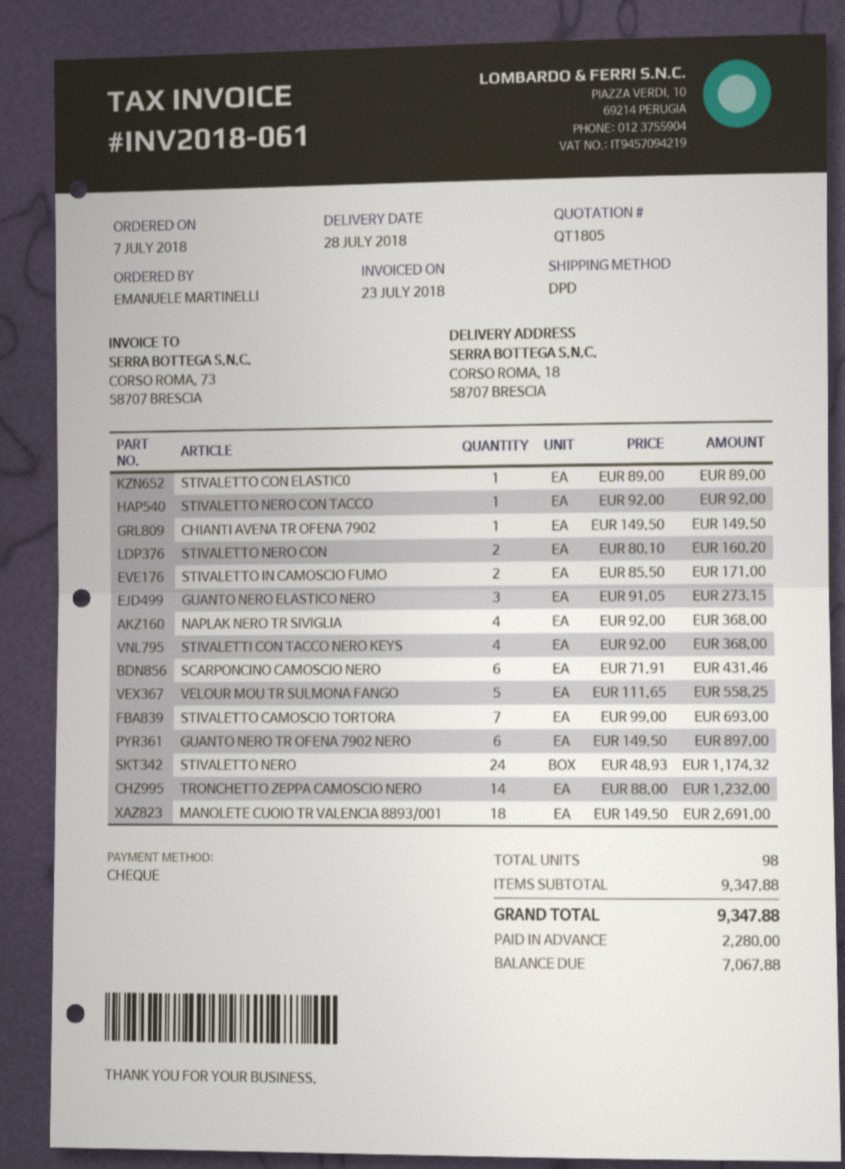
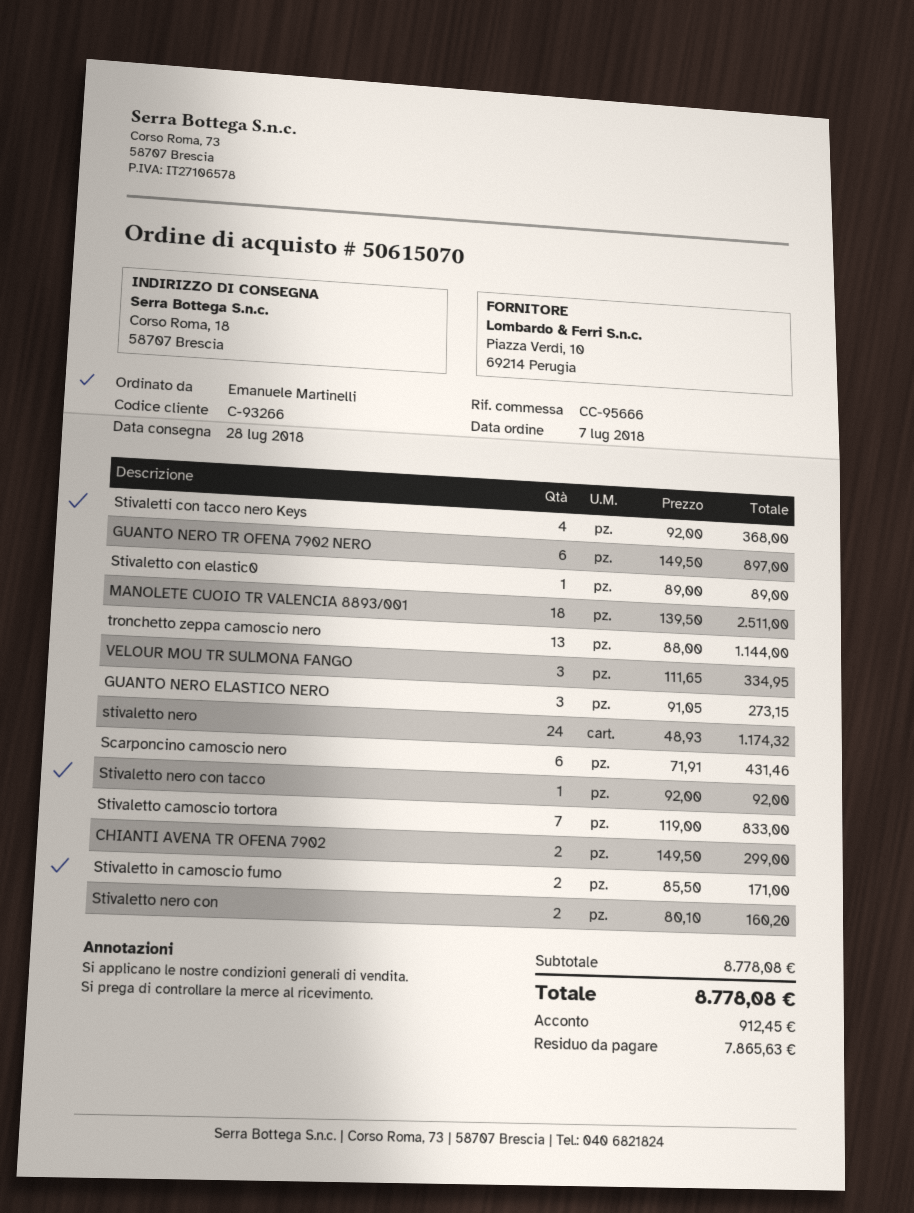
CHIANTI AVENA TR OFENA 7902: 1 x 149.50 = 149.50 -> 2 x 149.50 = 299.00
NAPLAK NERO TR SIVIGLIA: 4 x 92.00 = 368.00 -> none
VELOUR MOU TR SULMONA FANGO: 5 x 111.65 = 558.25 -> 3 x 111.65 = 334.95
STIVALETTO CAMOSCIO TORTORA: 7 x 99.00 = 693.00 -> 7 x 119.00 = 833.00
TRONCHETTO ZEPPA CAMOSCIO NERO: 14 x 88.00 = 1232.00 -> 13 x 88.00 = 1144.00
MANOLETE CUOIO TR VALENCIA 8893/001: 18 x 149.50 = 2691.00 -> 18 x 139.50 = 2511.00
subtotal: 9347.88 -> 8778.08
total: 9347.88 -> 8778.08
deposit: 2280.00 -> 912.45
balance: 7067.88 -> 7865.63

